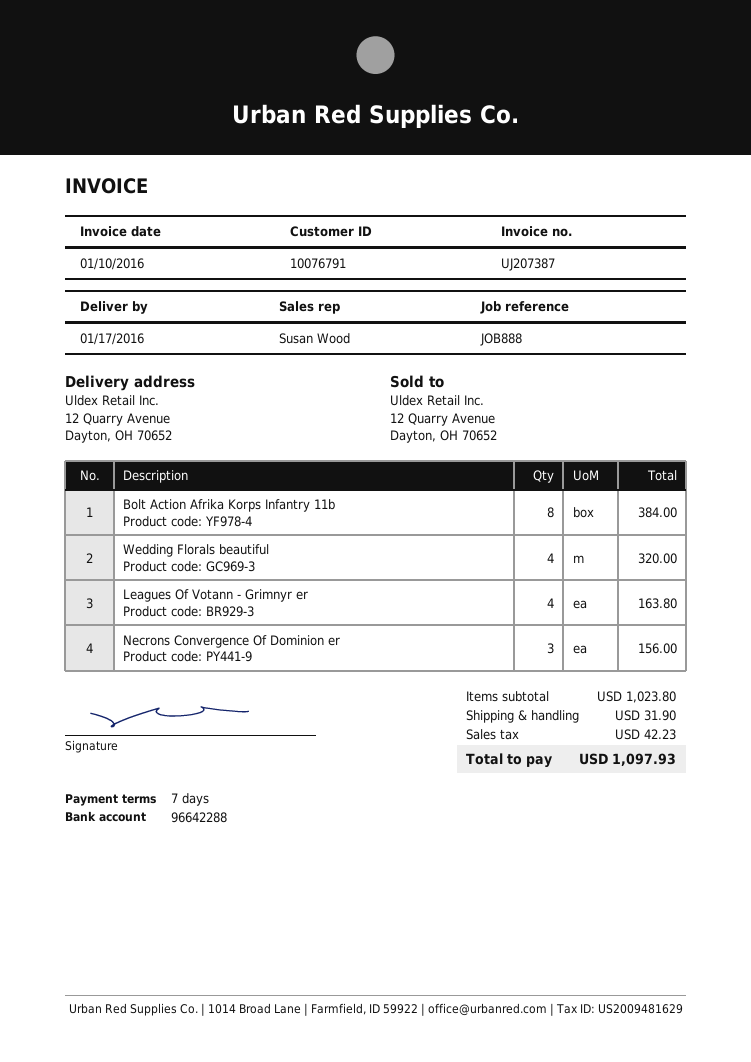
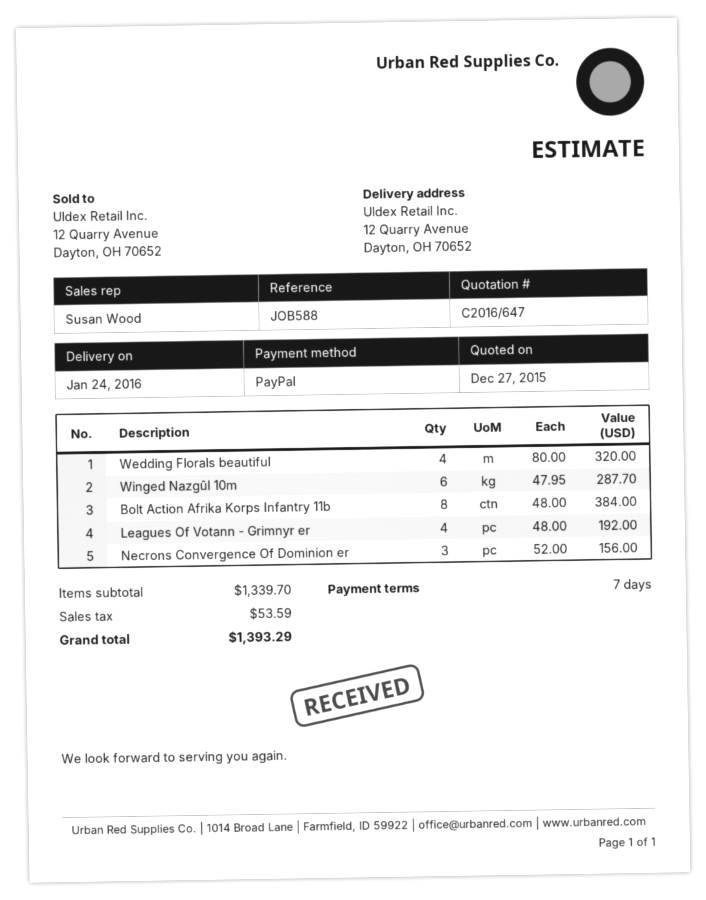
delivery date: 2016-01-17 -> 2016-01-24
reference: JOB888 -> JOB588
Leagues Of Votann - Grimnyr er: 4 for 163.80 -> 4 for 192.00
Winged Nazgûl 10m: none -> 6 for 287.70
subtotal: 1023.80 -> 1339.70
shipping: 31.90 -> none
tax: 42.23 -> 53.59
total: 1097.93 -> 1393.29

